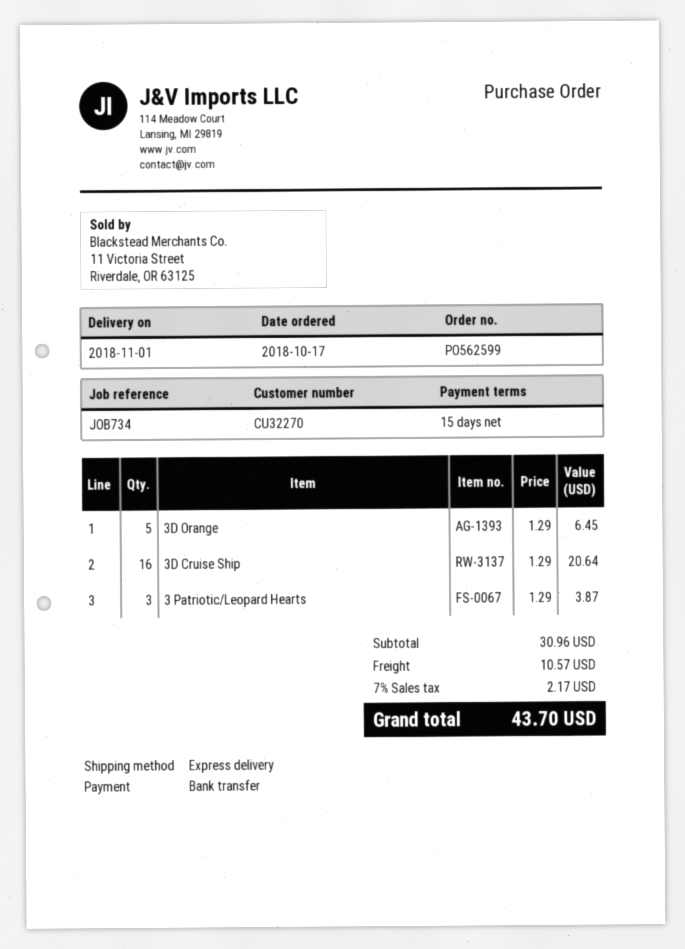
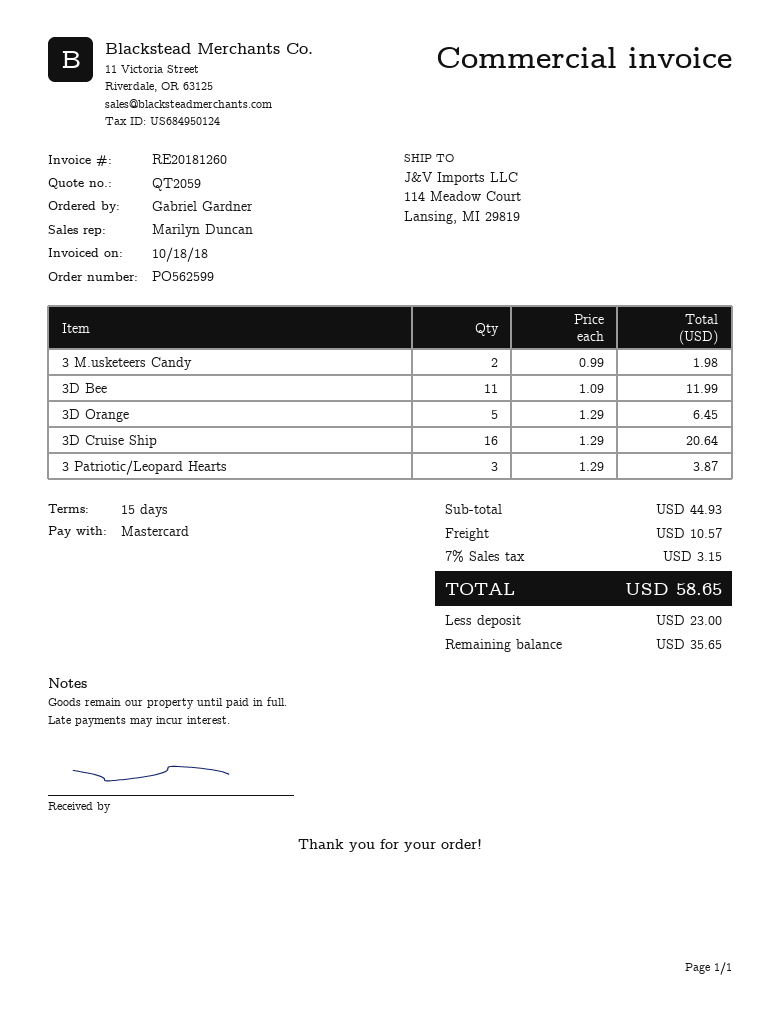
payment method: bank transfer -> Mastercard
3 M.usketeers Candy: none -> 2 x 0.99 = 1.98
3D Bee: none -> 11 x 1.09 = 11.99
subtotal: 30.96 -> 44.93
tax: 7% = 2.17 -> 7% = 3.15
total: 43.70 -> 58.65

